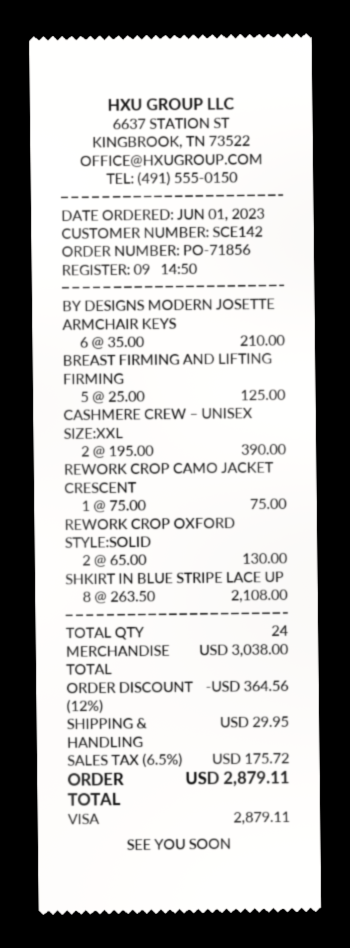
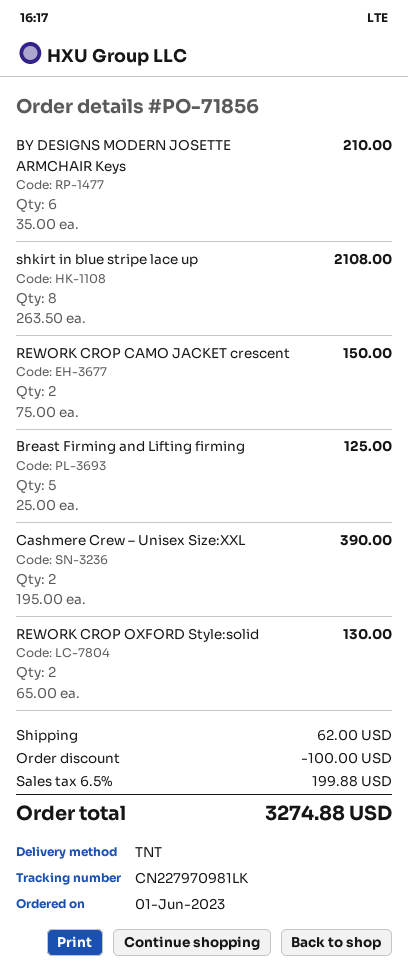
REWORK CROP CAMO JACKET CRESCENT: 1 x 75.00 = 75.00 -> 2 x 75.00 = 150.00
discount: 364.56 -> 100.00
shipping: 29.95 -> 62.00
tax: 6.5% = 175.72 -> 6.5% = 199.88
total: 2879.11 -> 3274.88

